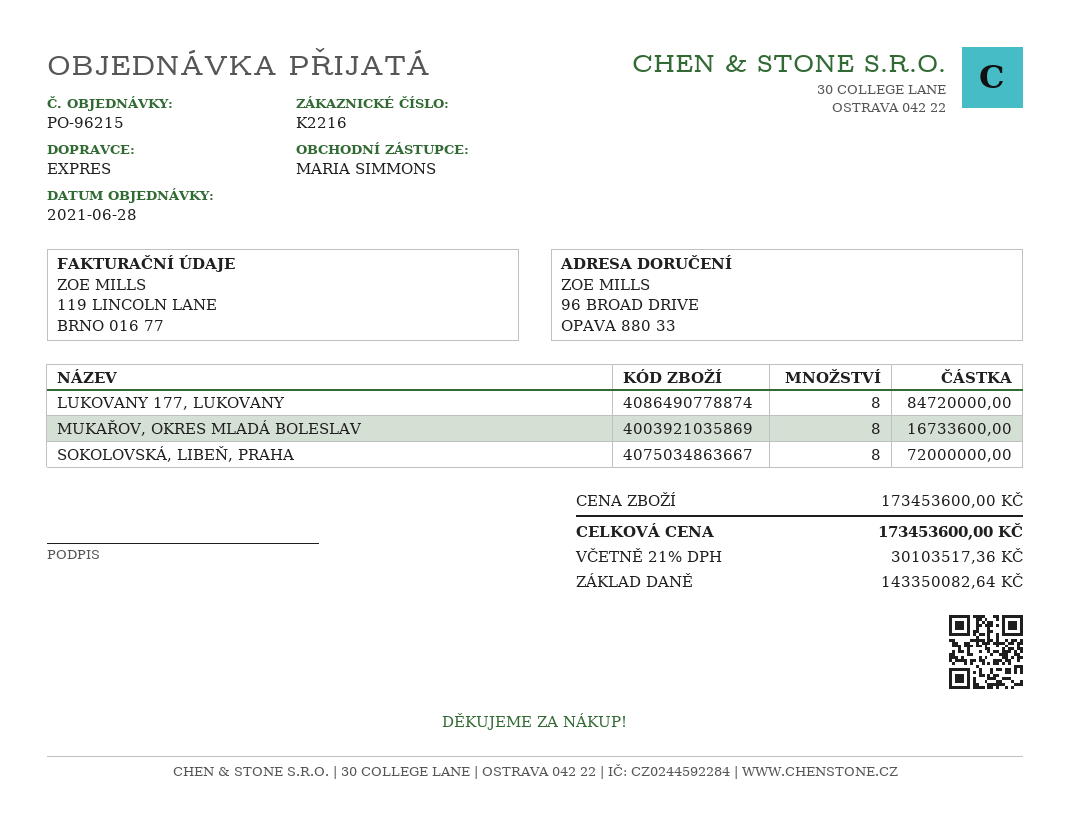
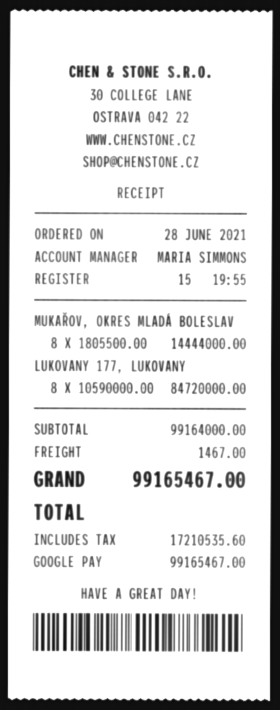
MUKAŘOV, OKRES MLADÁ BOLESLAV: 8 for 16733600.00 -> 8 for 14444000.00
SOKOLOVSKÁ, LIBEŇ, PRAHA: 8 for 72000000.00 -> none
subtotal: 173453600.00 -> 99164000.00
shipping: none -> 1467.00
tax: 30103517.36 -> 17210535.60
total: 173453600.00 -> 99165467.00

